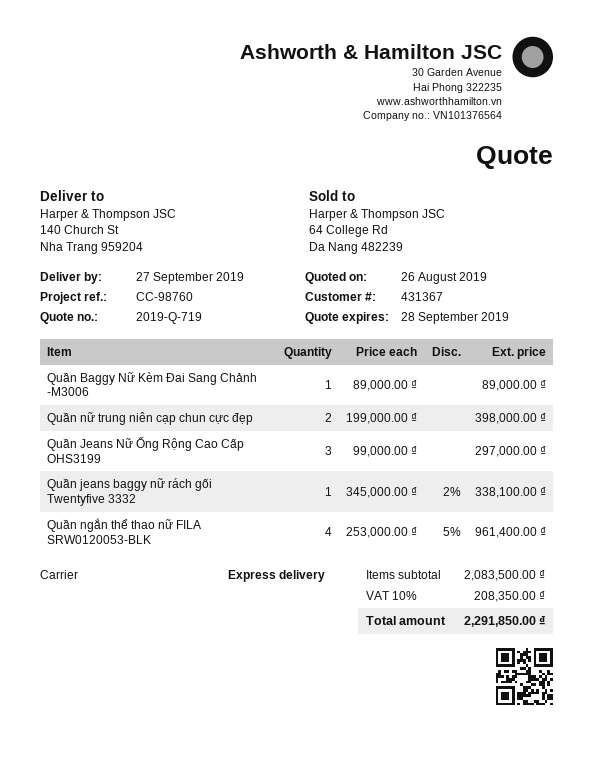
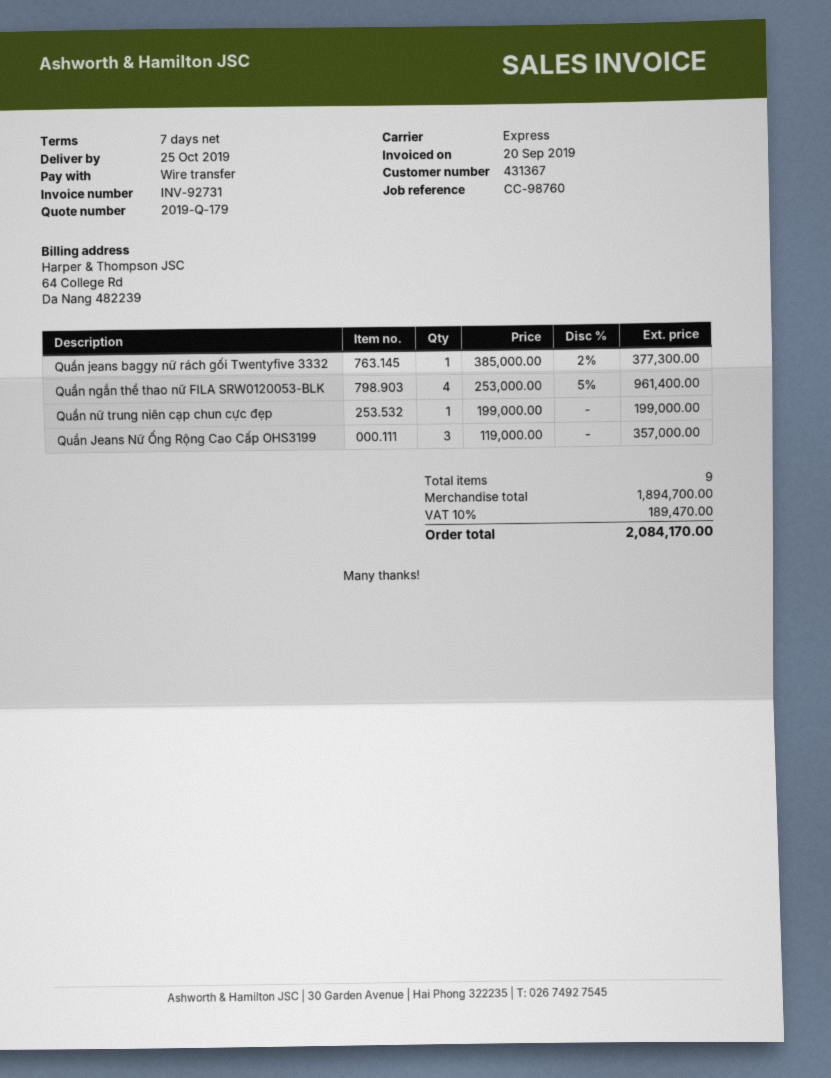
quote number: 2019-Q-719 -> 2019-Q-179
delivery date: 2019-09-27 -> 2019-10-25
Quần Baggy Nữ Kèm Đai Sang Chảnh -M3006: 1 x 89000.00 = 89000.00 -> none
Quần nữ trung niên cạp chun cực đẹp: 2 x 199000.00 = 398000.00 -> 1 x 199000.00 = 199000.00
Quần Jeans Nữ Ống Rộng Cao Cấp OHS3199: 3 x 99000.00 = 297000.00 -> 3 x 119000.00 = 357000.00
Quần jeans baggy nữ rách gối Twentyfive 3332: 1 x 345000.00 - 2% = 338100.00 -> 1 x 385000.00 - 2% = 377300.00
subtotal: 2083500.00 -> 1894700.00
tax: 10% = 208350.00 -> 10% = 189470.00
total: 2291850.00 -> 2084170.00

